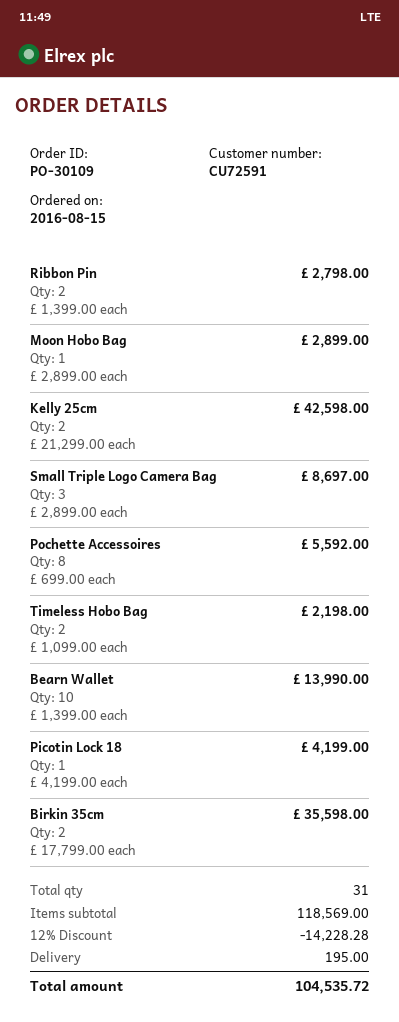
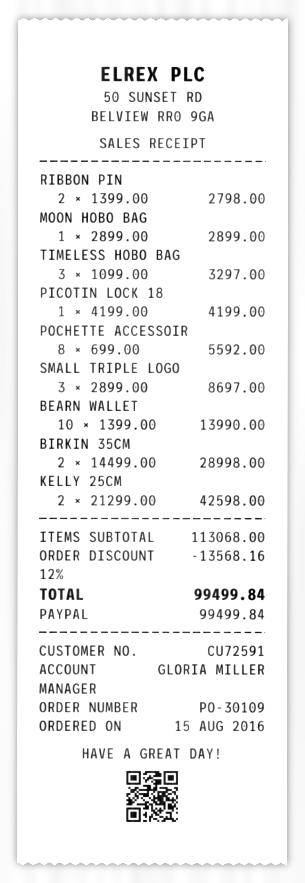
Timeless Hobo Bag: 2 x 1099.00 = 2198.00 -> 3 x 1099.00 = 3297.00
Birkin 35cm: 2 x 17799.00 = 35598.00 -> 2 x 14499.00 = 28998.00
subtotal: 118569.00 -> 113068.00
discount: 12% = 14228.28 -> 12% = 13568.16
shipping: 195.00 -> none
total: 104535.72 -> 99499.84

